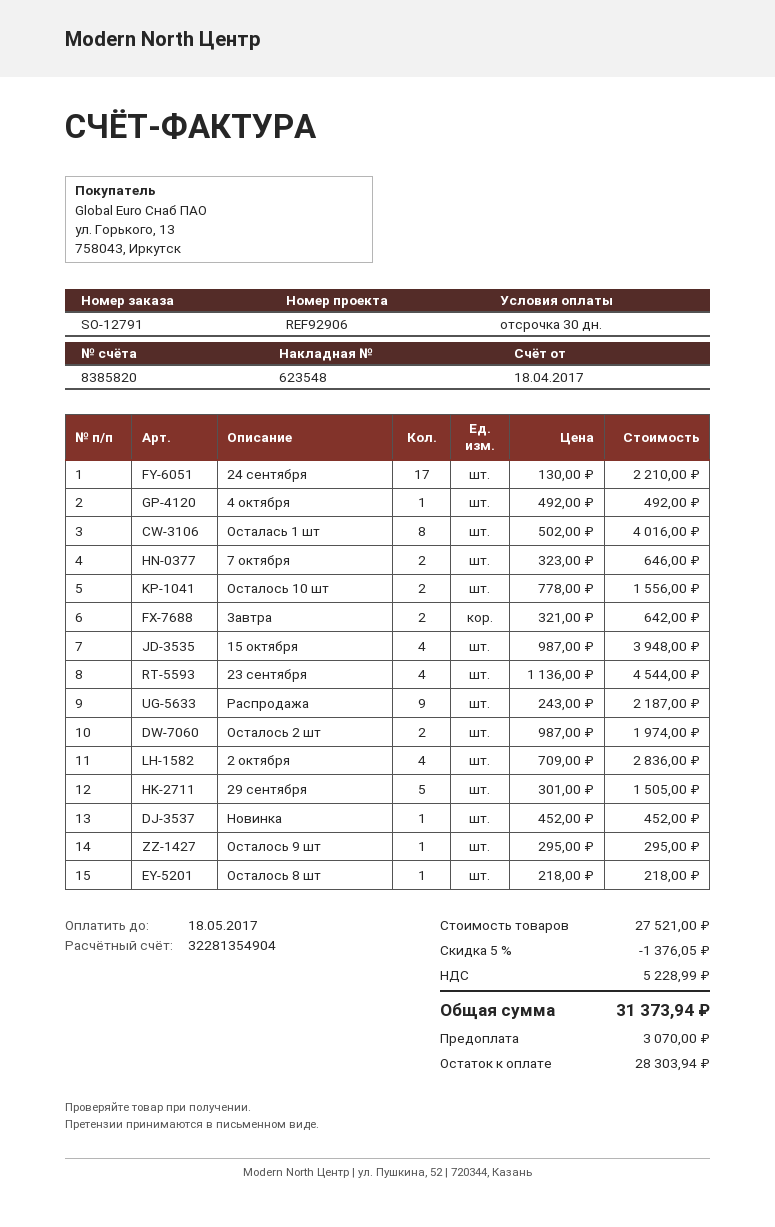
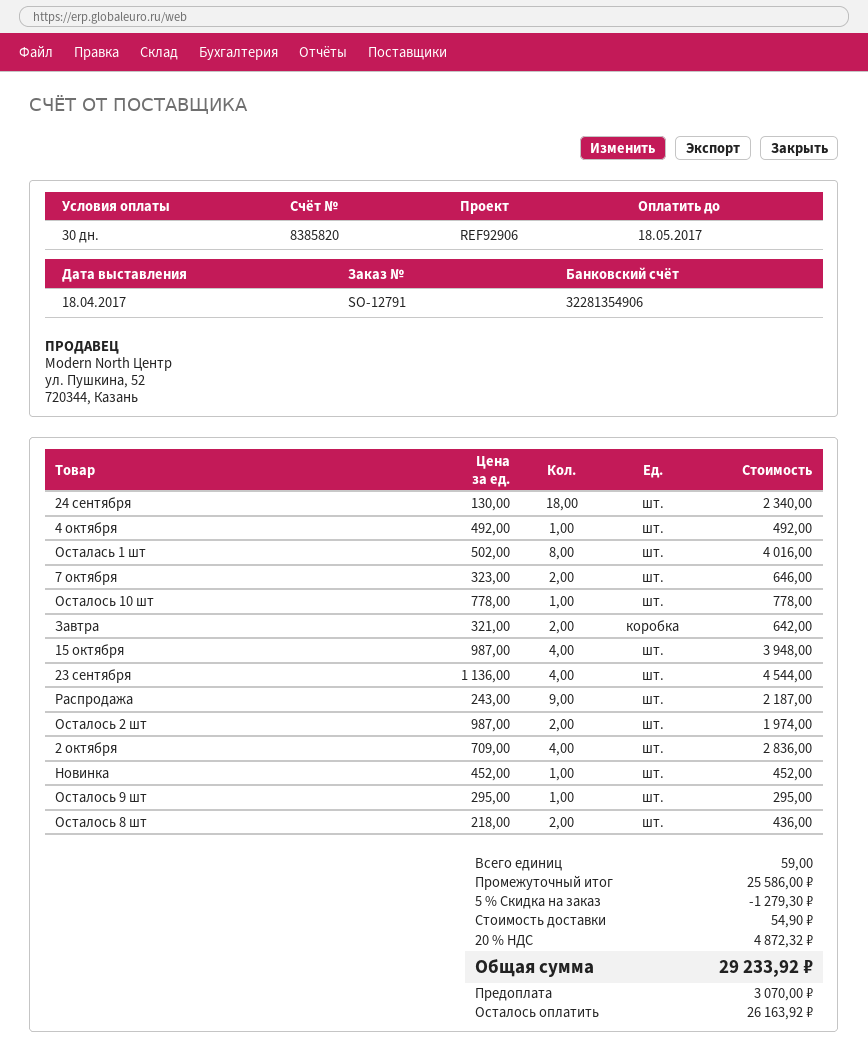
bank account: 32281354904 -> 32281354906
24 сентября: 17 x 130.00 = 2210.00 -> 18 x 130.00 = 2340.00
Осталось 10 шт: 2 x 778.00 = 1556.00 -> 1 x 778.00 = 778.00
29 сентября: 5 x 301.00 = 1505.00 -> none
Осталось 8 шт: 1 x 218.00 = 218.00 -> 2 x 218.00 = 436.00
subtotal: 27521.00 -> 25586.00
discount: 5% = 1376.05 -> 5% = 1279.30
shipping: none -> 54.90
tax: 5228.99 -> 4872.32
total: 31373.94 -> 29233.92
balance: 28303.94 -> 26163.92

